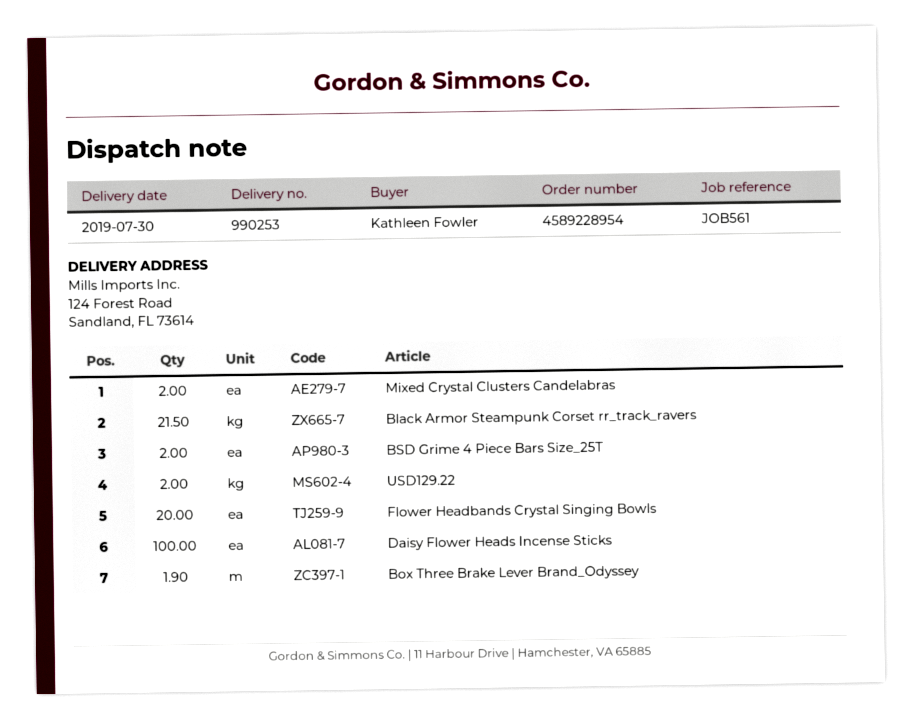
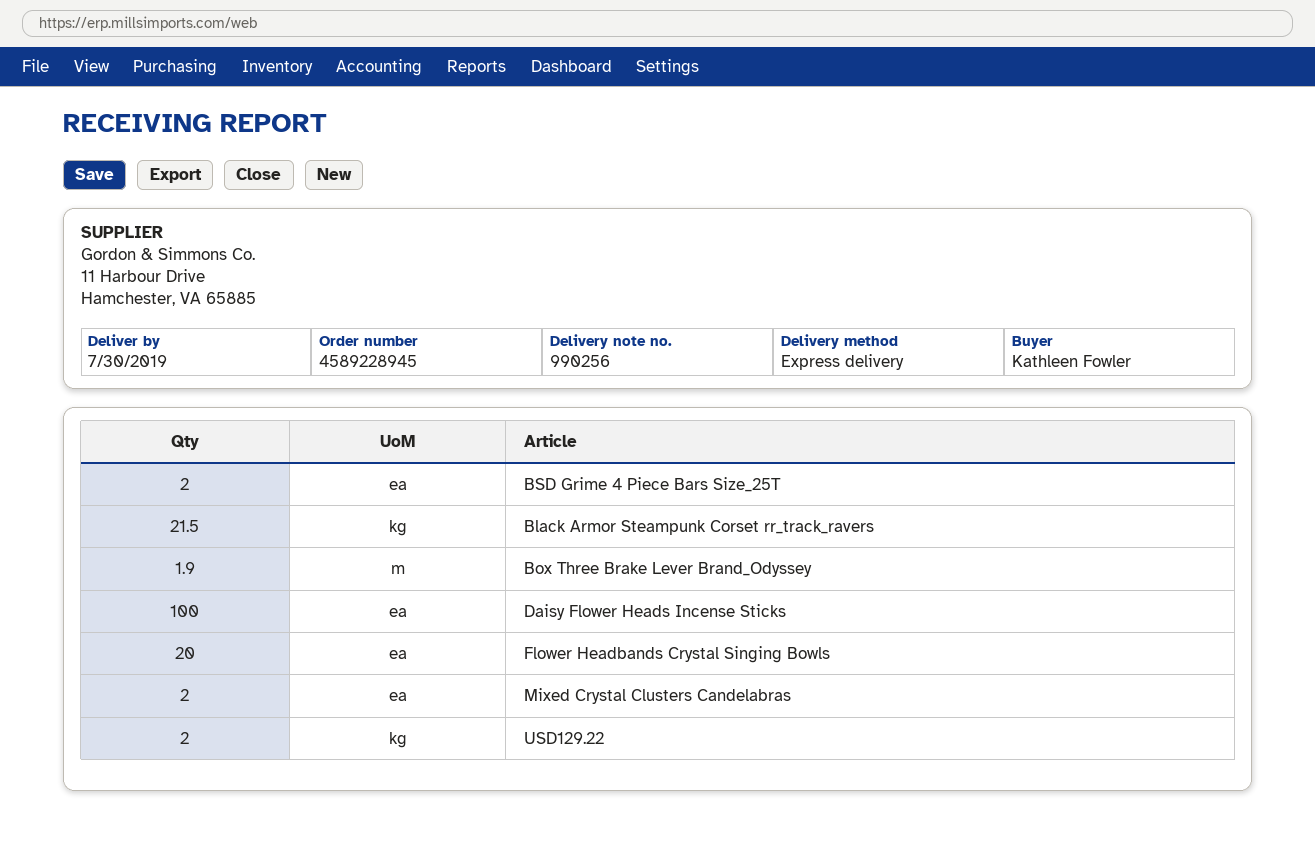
order number: 4589228954 -> 4589228945
delivery note number: 990253 -> 990256

